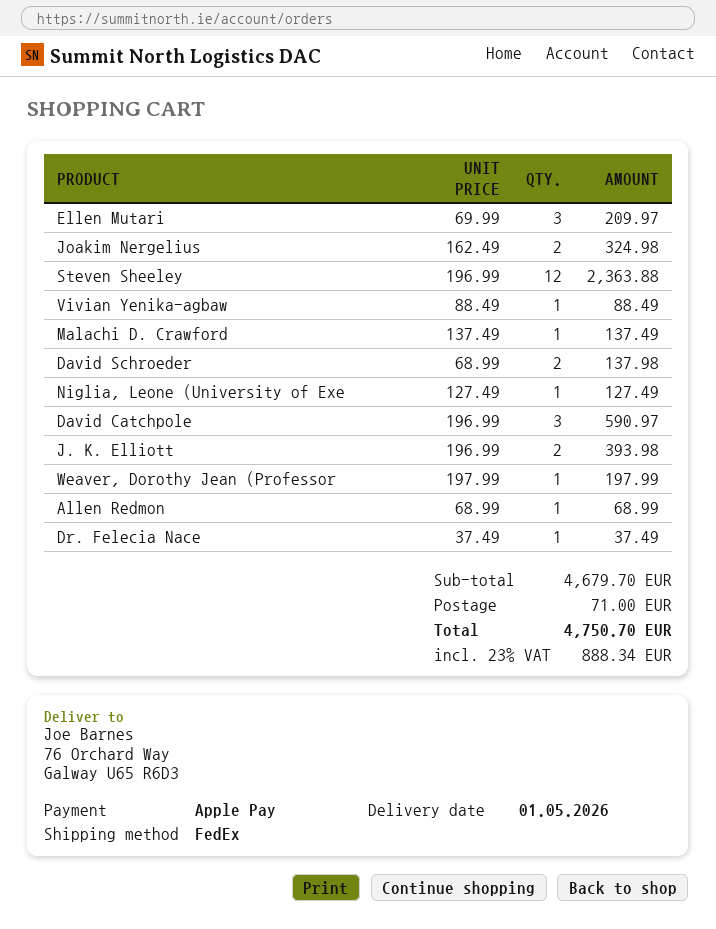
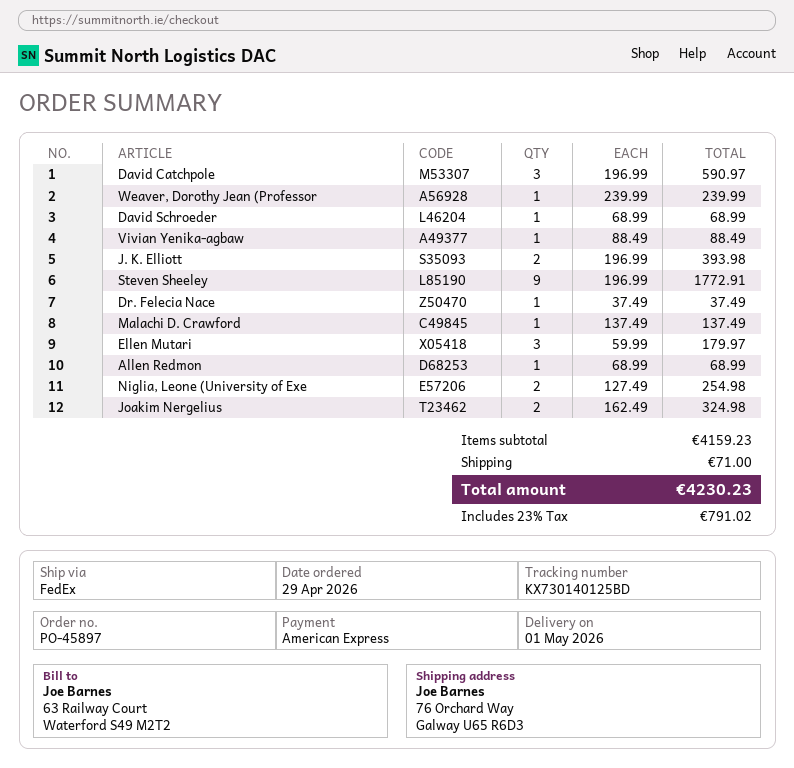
payment method: Apple Pay -> American Express
Ellen Mutari: 3 x 69.99 = 209.97 -> 3 x 59.99 = 179.97
Steven Sheeley: 12 x 196.99 = 2363.88 -> 9 x 196.99 = 1772.91
David Schroeder: 2 x 68.99 = 137.98 -> 1 x 68.99 = 68.99
Niglia, Leone (University of Exe: 1 x 127.49 = 127.49 -> 2 x 127.49 = 254.98
Weaver, Dorothy Jean (Professor: 1 x 197.99 = 197.99 -> 1 x 239.99 = 239.99
subtotal: 4679.70 -> 4159.23
tax: 23% = 888.34 -> 23% = 791.02
total: 4750.70 -> 4230.23

